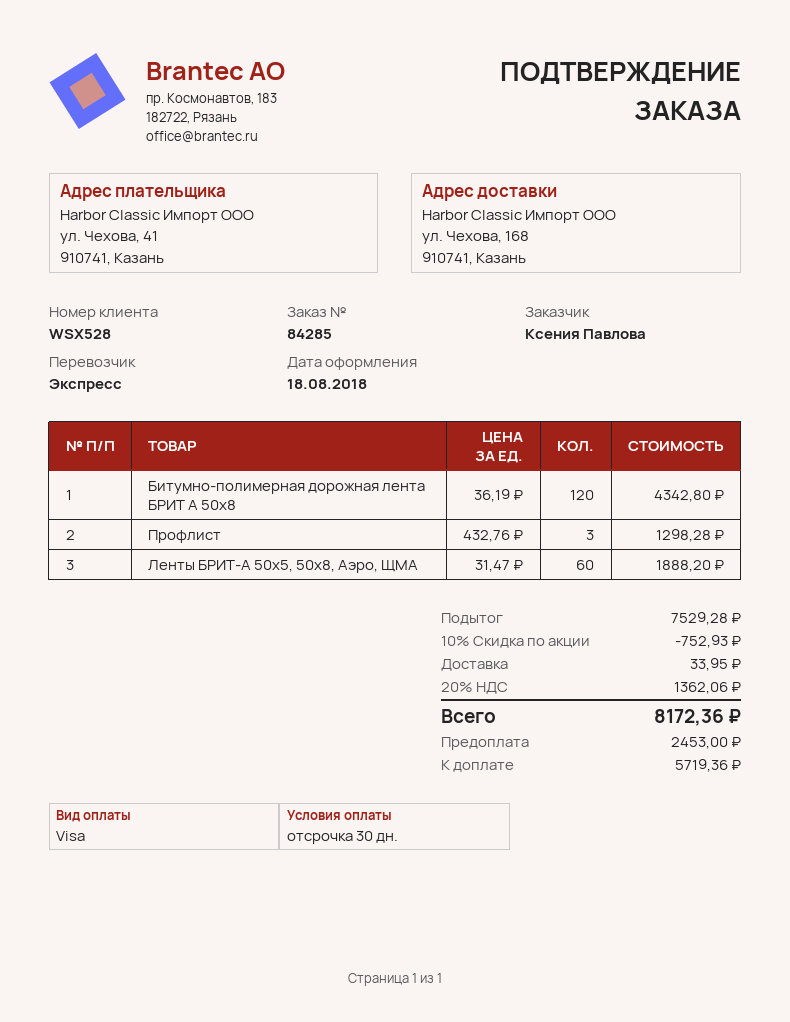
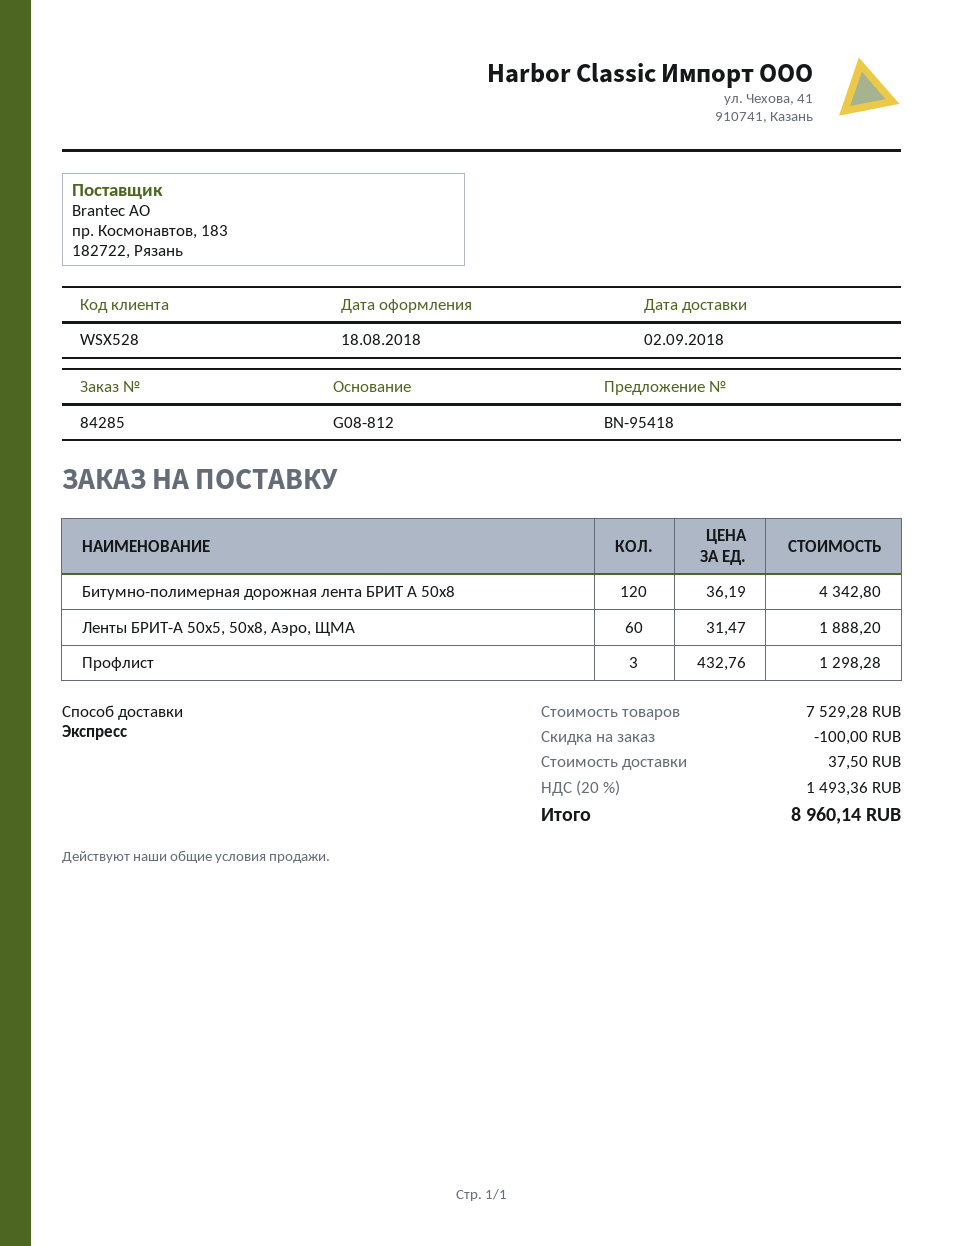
discount: 752.93 -> 100.00
shipping: 33.95 -> 37.50
tax: 20% = 1362.06 -> 20% = 1493.36
total: 8172.36 -> 8960.14

